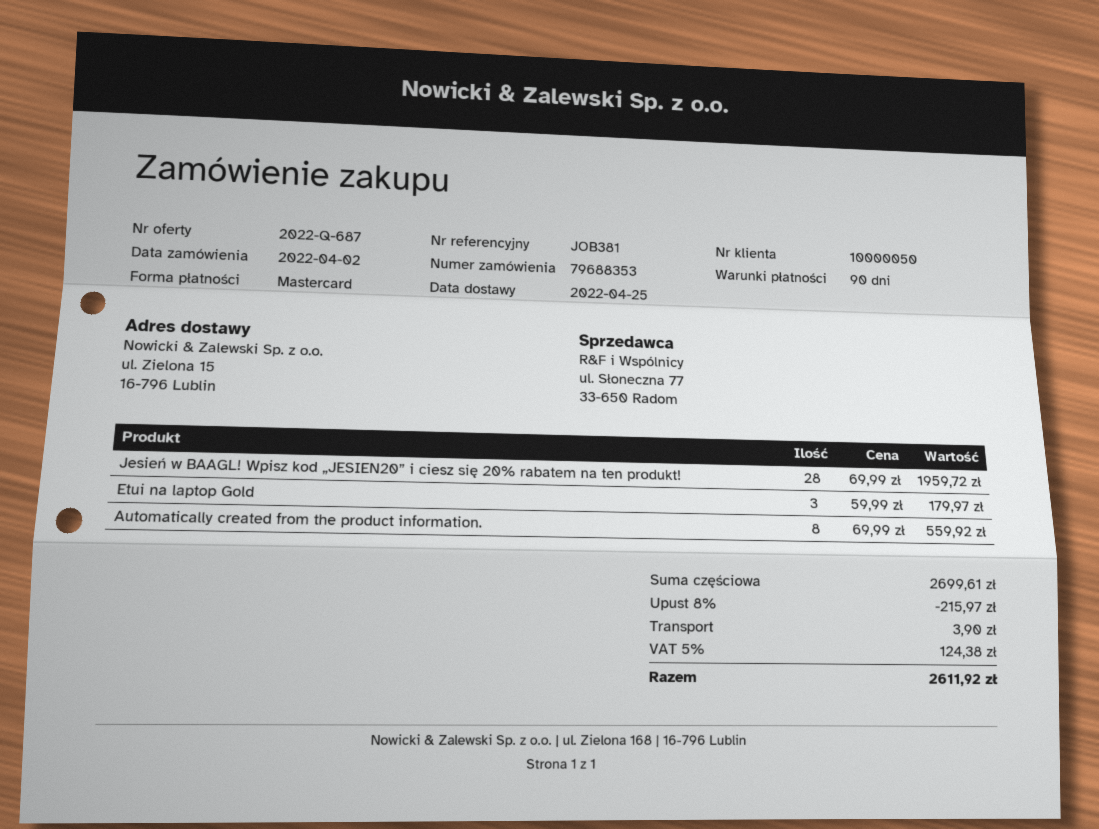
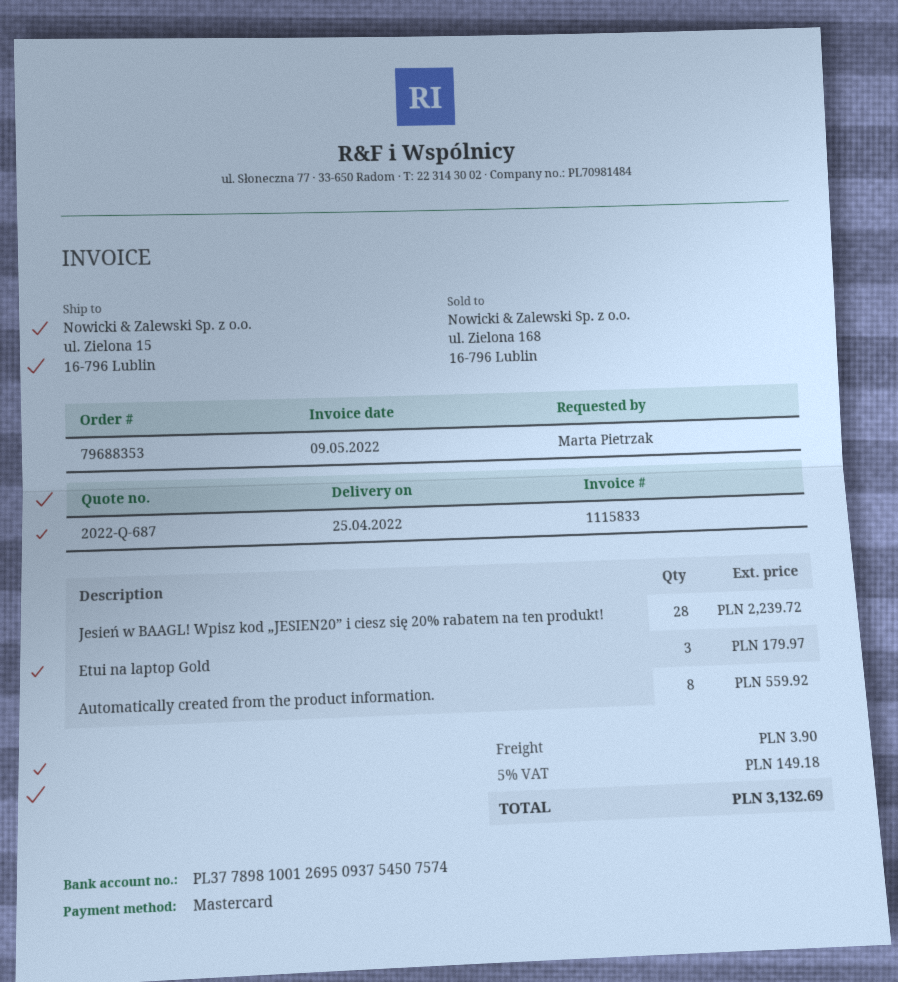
Jesień w BAAGL! Wpisz kod „JESIEN20” i ciesz się 20% rabatem na ten produkt!: 28 for 1959.72 -> 28 for 2239.72
discount: 8% = 215.97 -> none
tax: 5% = 124.38 -> 5% = 149.18
total: 2611.92 -> 3132.69

